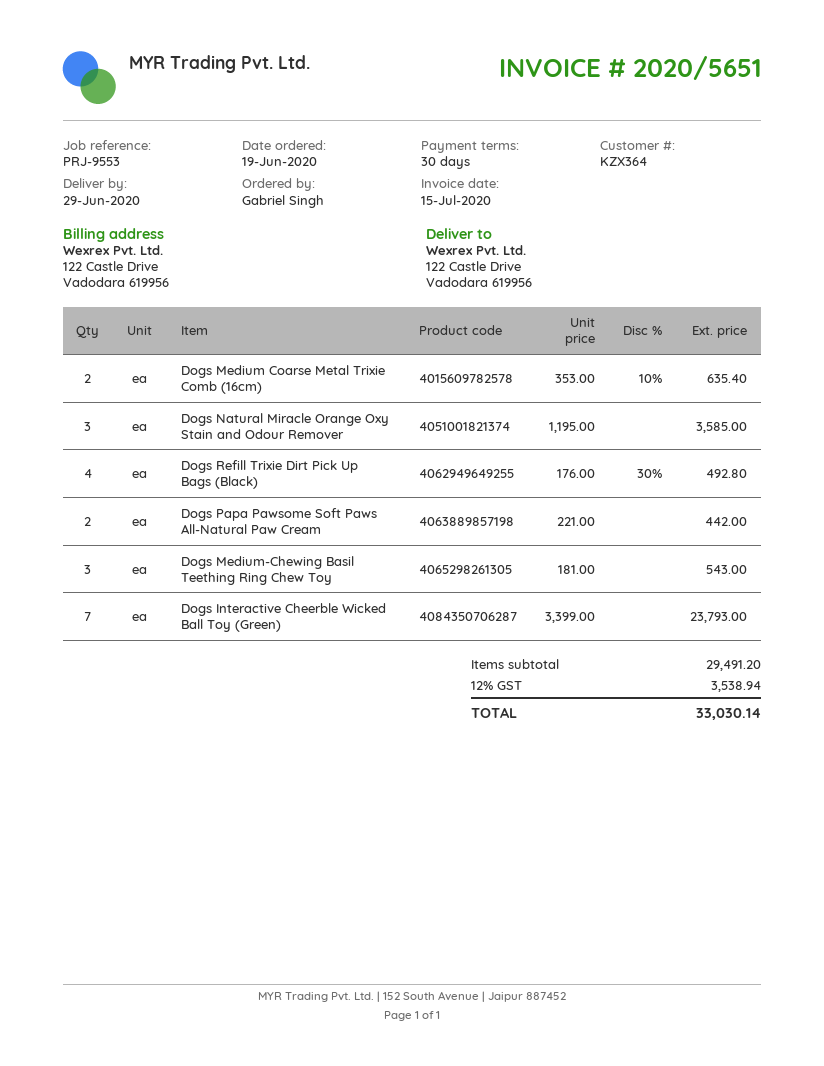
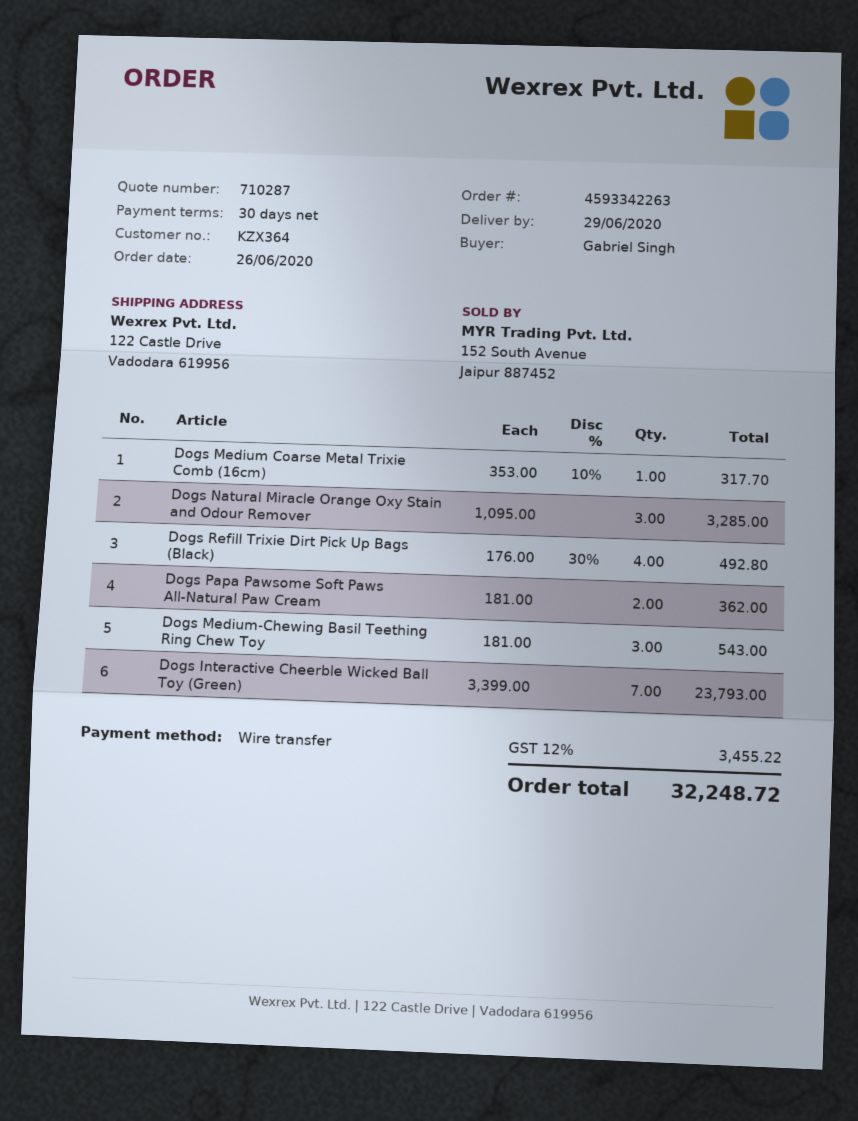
order date: 2020-06-19 -> 2020-06-26
Dogs Medium Coarse Metal Trixie Comb (16cm): 2 x 353.00 - 10% = 635.40 -> 1 x 353.00 - 10% = 317.70
Dogs Natural Miracle Orange Oxy Stain and Odour Remover: 3 x 1195.00 = 3585.00 -> 3 x 1095.00 = 3285.00
Dogs Papa Pawsome Soft Paws All-Natural Paw Cream: 2 x 221.00 = 442.00 -> 2 x 181.00 = 362.00
tax: 12% = 3538.94 -> 12% = 3455.22
total: 33030.14 -> 32248.72

